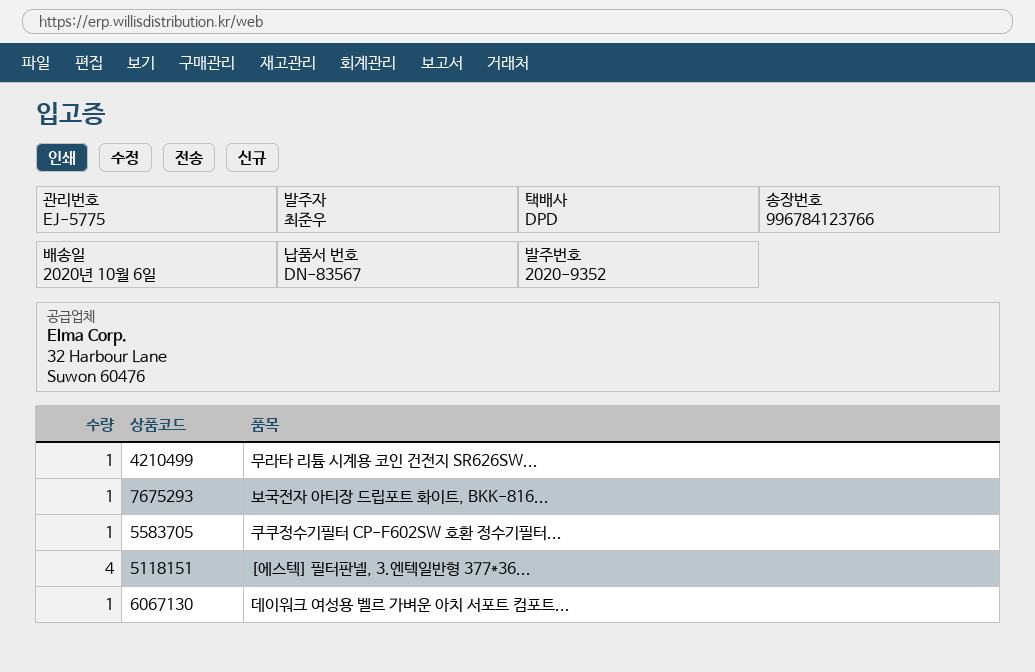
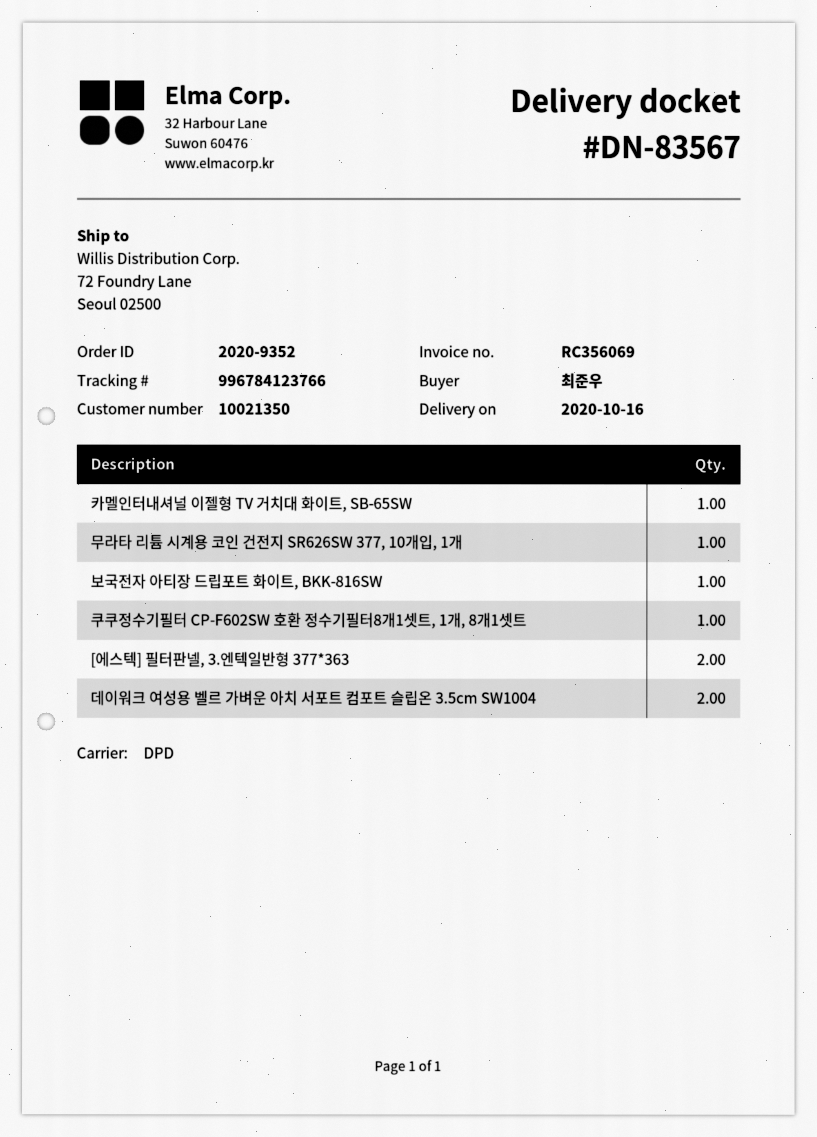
delivery date: 2020-10-06 -> 2020-10-16
[에스텍] 필터판넬, 3.엔텍일반형 377*36...: 4 -> 2
데이워크 여성용 벨르 가벼운 아치 서포트 컴포트...: 1 -> 2
카멜인터내셔널 이젤형 TV 거치대 화이트, SB-65SW: none -> 1

